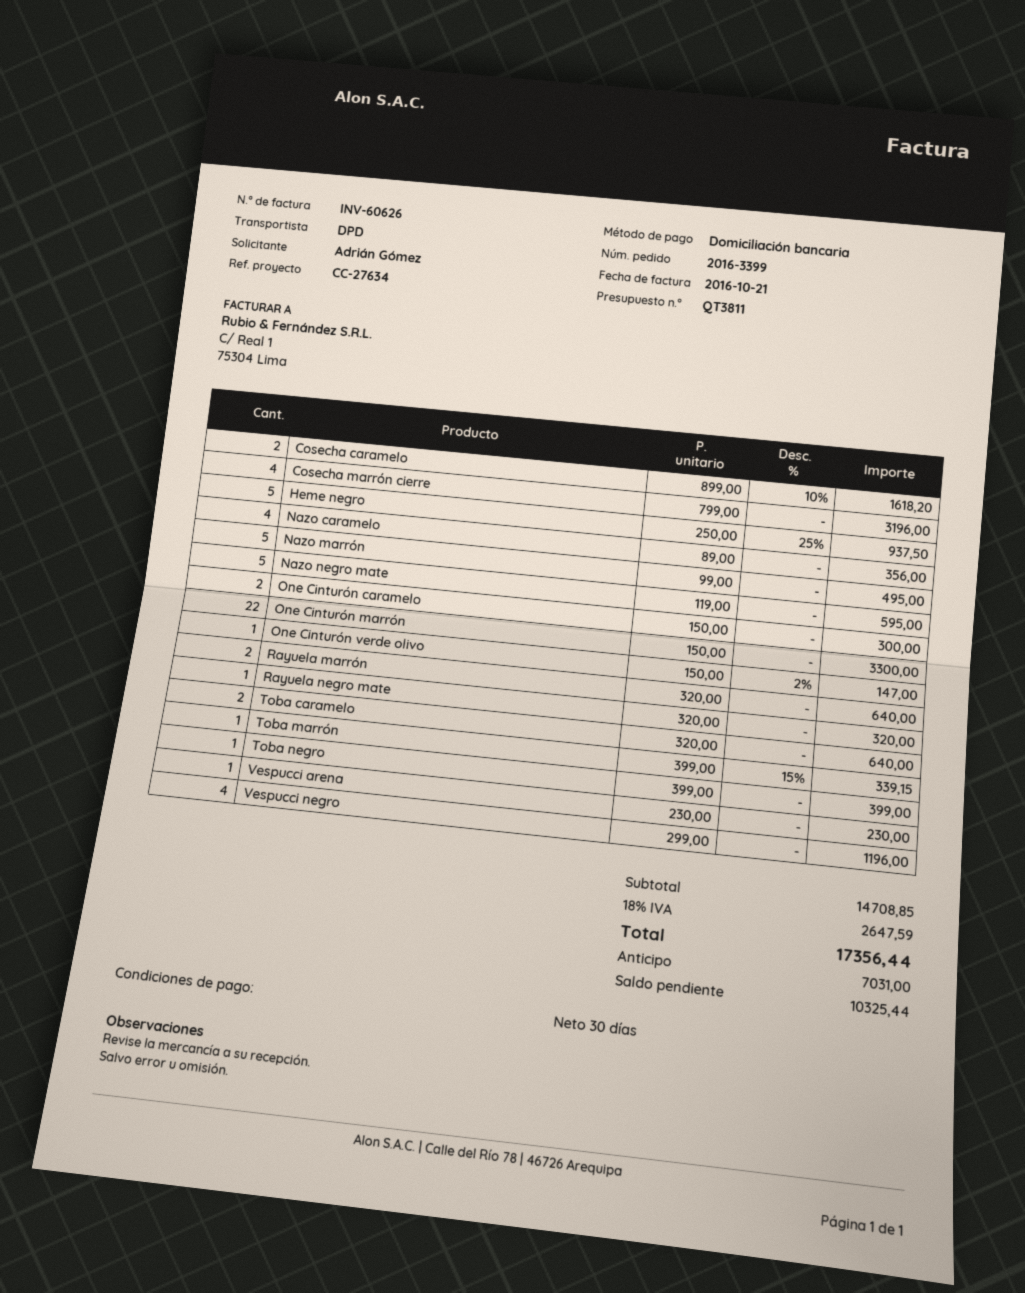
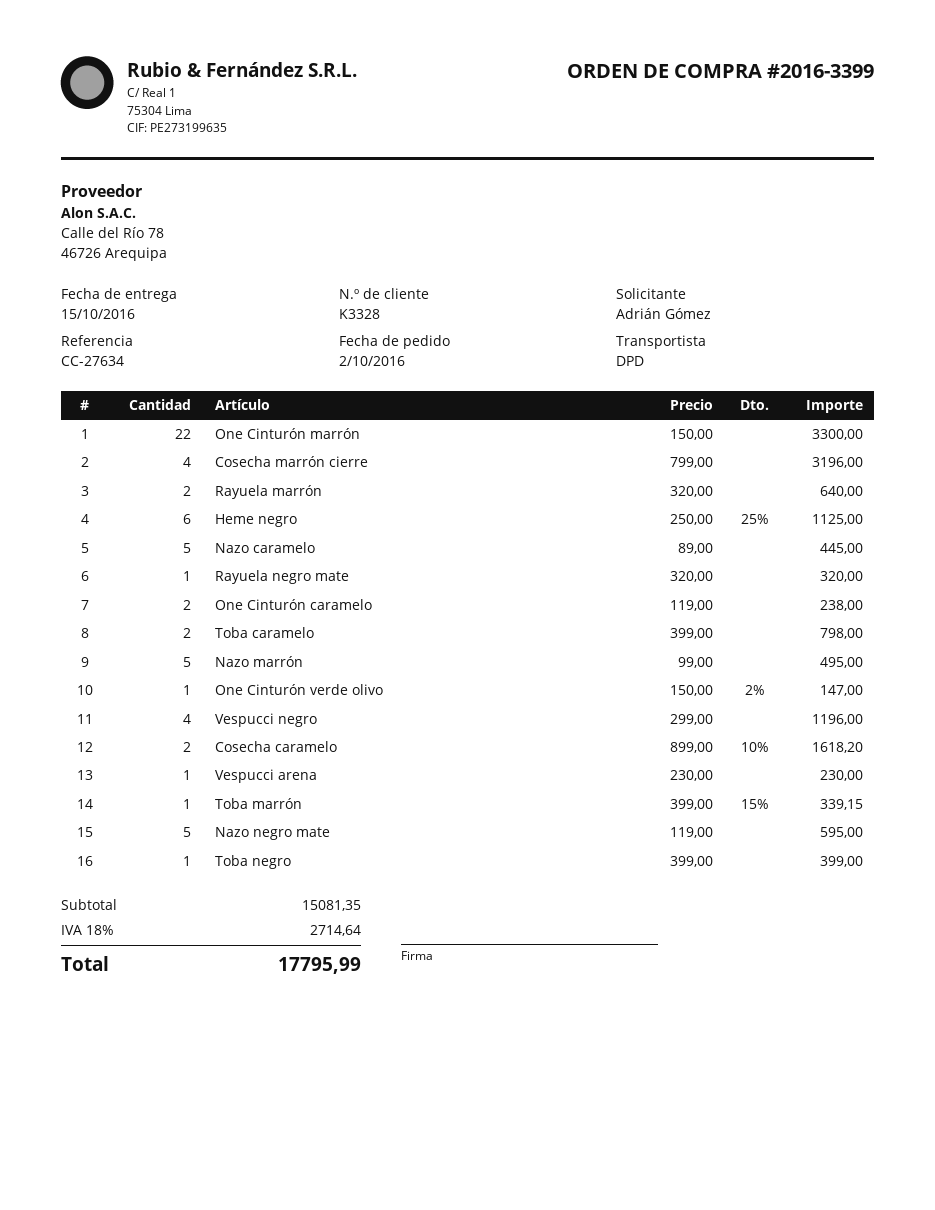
Heme negro: 5 x 250.00 - 25% = 937.50 -> 6 x 250.00 - 25% = 1125.00
Nazo caramelo: 4 x 89.00 = 356.00 -> 5 x 89.00 = 445.00
One Cinturón caramelo: 2 x 150.00 = 300.00 -> 2 x 119.00 = 238.00
Toba caramelo: 2 x 320.00 = 640.00 -> 2 x 399.00 = 798.00
subtotal: 14708.85 -> 15081.35
tax: 18% = 2647.59 -> 18% = 2714.64
total: 17356.44 -> 17795.99

